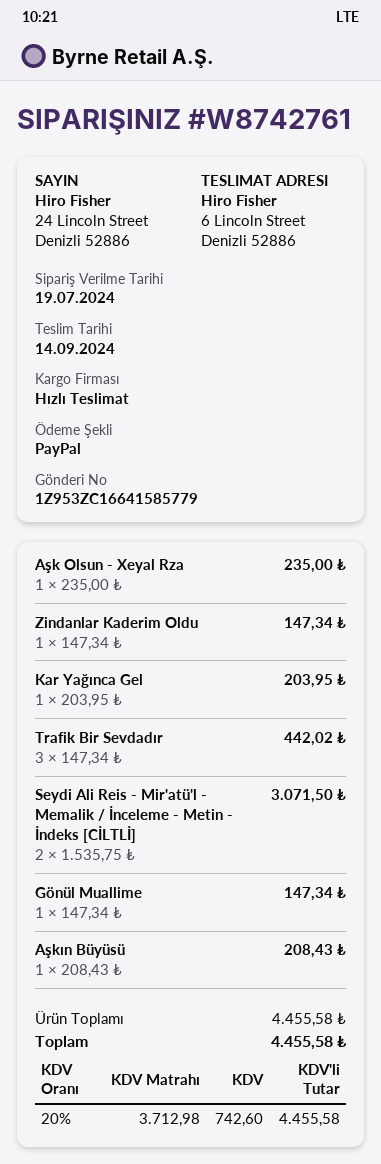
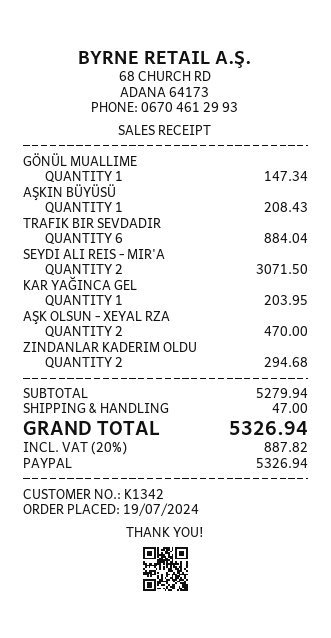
Aşk Olsun - Xeyal Rza: 1 for 235.00 -> 2 for 470.00
Zindanlar Kaderim Oldu: 1 for 147.34 -> 2 for 294.68
Trafik Bir Sevdadır: 3 for 442.02 -> 6 for 884.04
subtotal: 4455.58 -> 5279.94
shipping: none -> 47.00
tax: 20% = 742.60 -> 20% = 887.82
total: 4455.58 -> 5326.94

